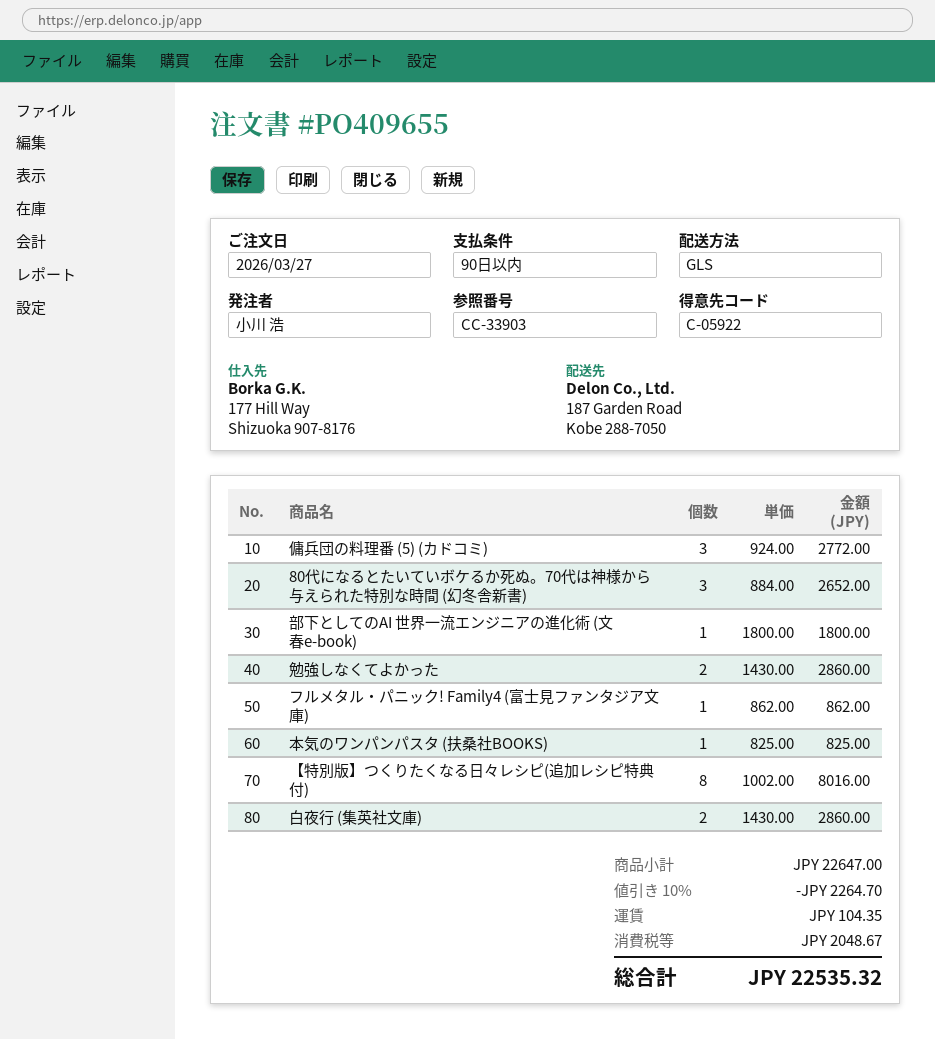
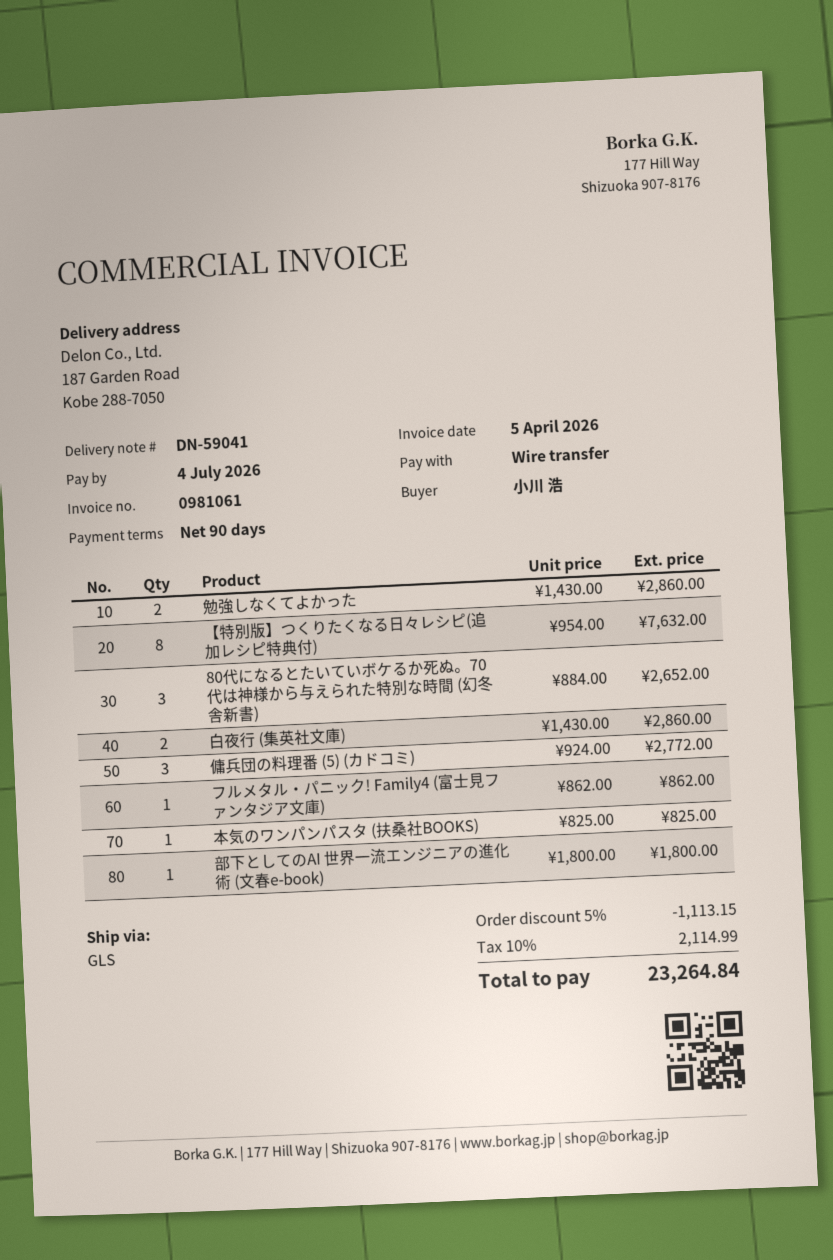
【特別版】つくりたくなる日々レシピ(追加レシピ特典付): 8 x 1002.00 = 8016.00 -> 8 x 954.00 = 7632.00
discount: 10% = 2264.70 -> 5% = 1113.15
shipping: 104.35 -> none
tax: 2048.67 -> 2114.99
total: 22535.32 -> 23264.84

